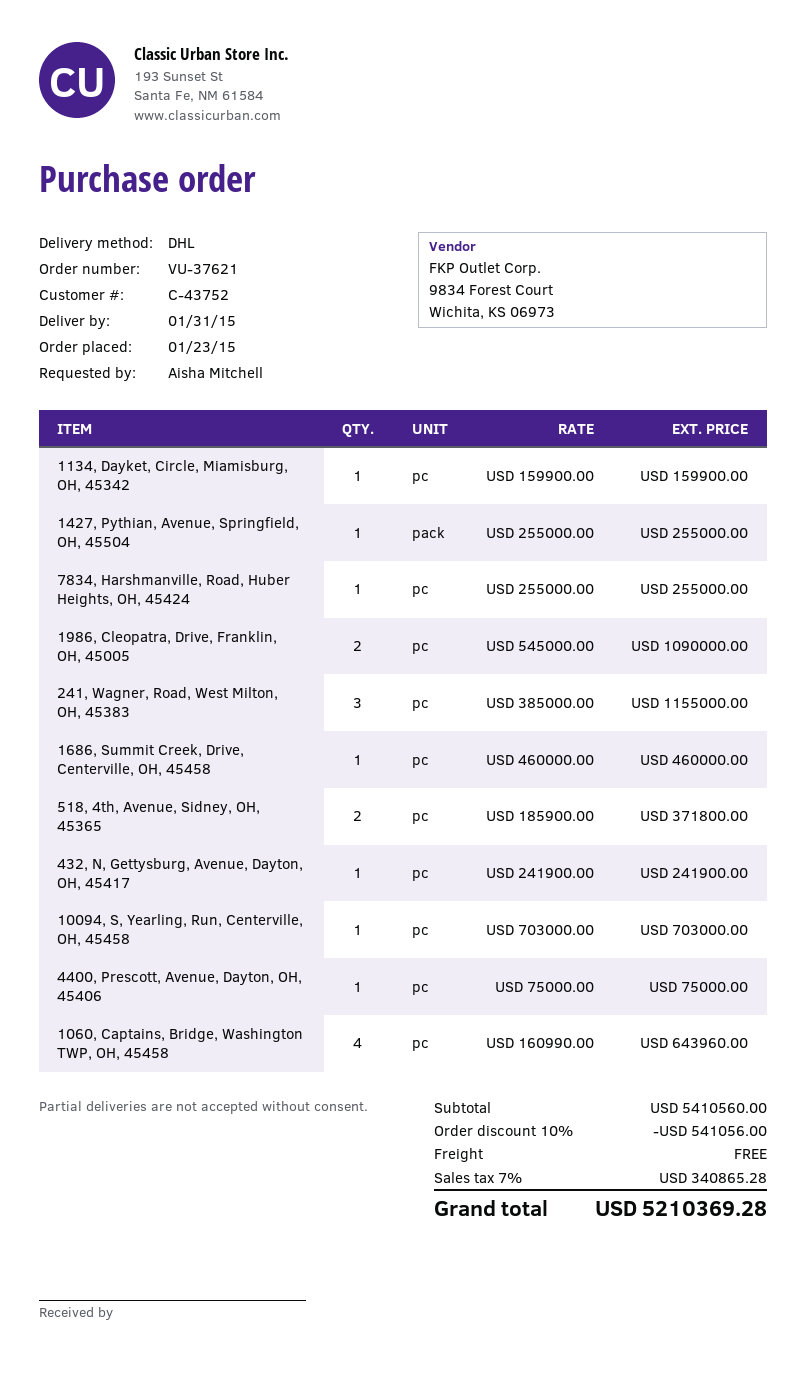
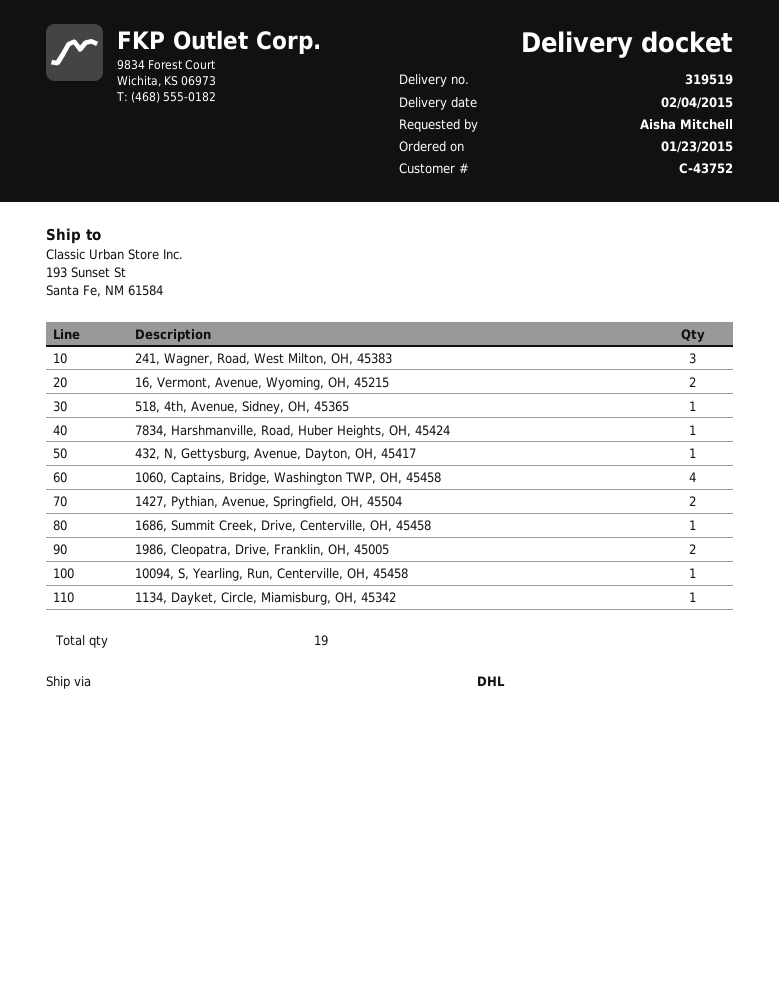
delivery date: 2015-01-31 -> 2015-02-04
1427, Pythian, Avenue, Springfield, OH, 45504: 1 -> 2
518, 4th, Avenue, Sidney, OH, 45365: 2 -> 1
4400, Prescott, Avenue, Dayton, OH, 45406: 1 -> none
16, Vermont, Avenue, Wyoming, OH, 45215: none -> 2

